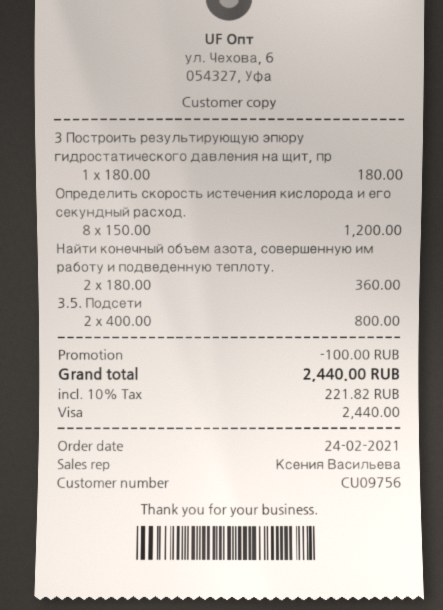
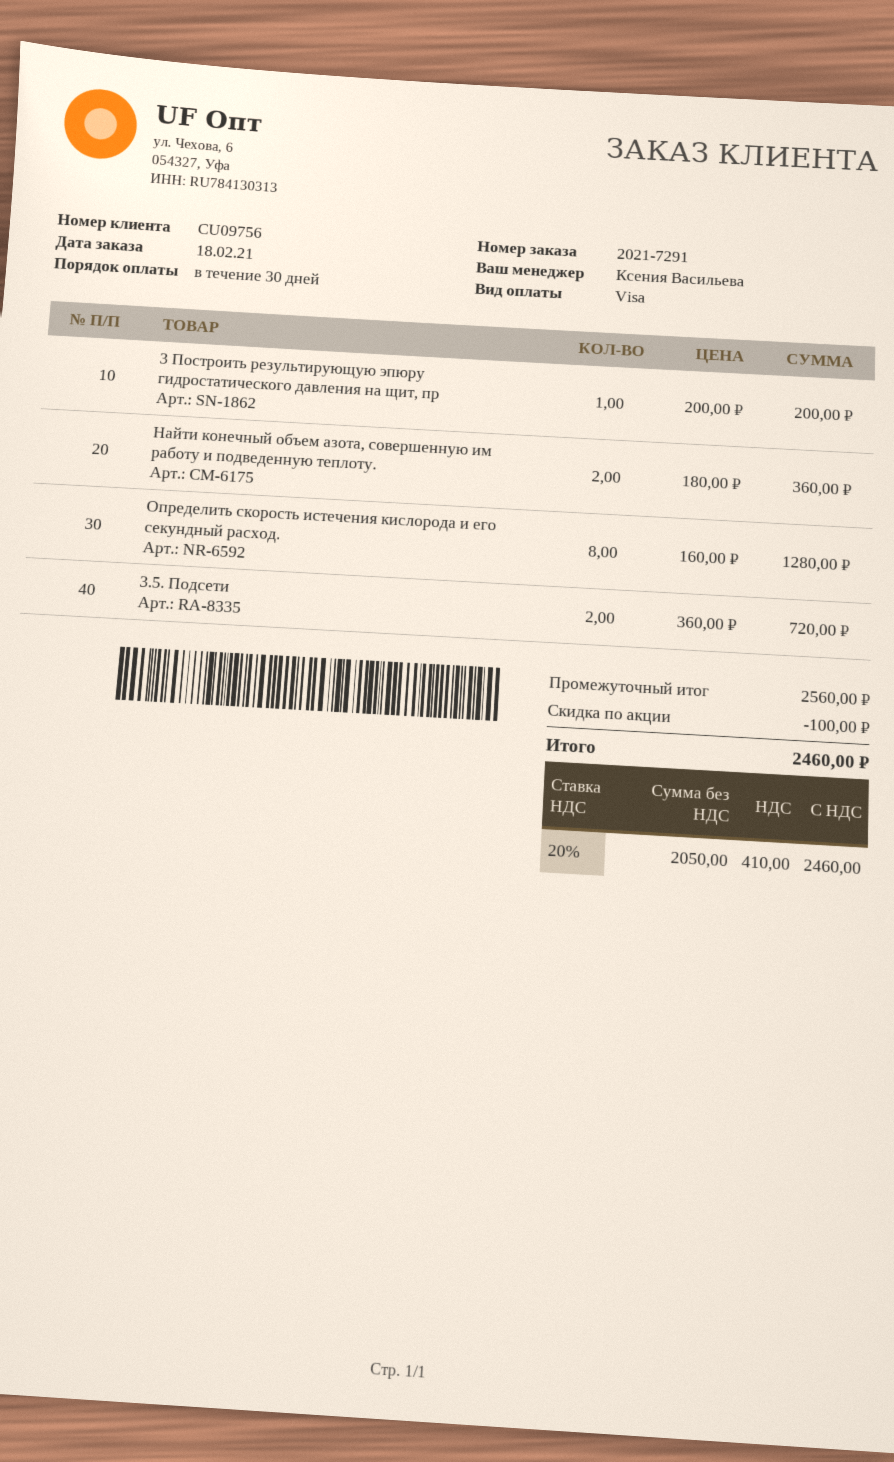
order date: 2021-02-24 -> 2021-02-18
3 Построить результирующую эпюру гидростатического давления на щит, пр: 1 x 180.00 = 180.00 -> 1 x 200.00 = 200.00
Определить скорость истечения кислорода и его секундный расход.: 8 x 150.00 = 1200.00 -> 8 x 160.00 = 1280.00
3.5. Подсети: 2 x 400.00 = 800.00 -> 2 x 360.00 = 720.00
tax: 10% = 221.82 -> 20% = 410.00
total: 2440.00 -> 2460.00

